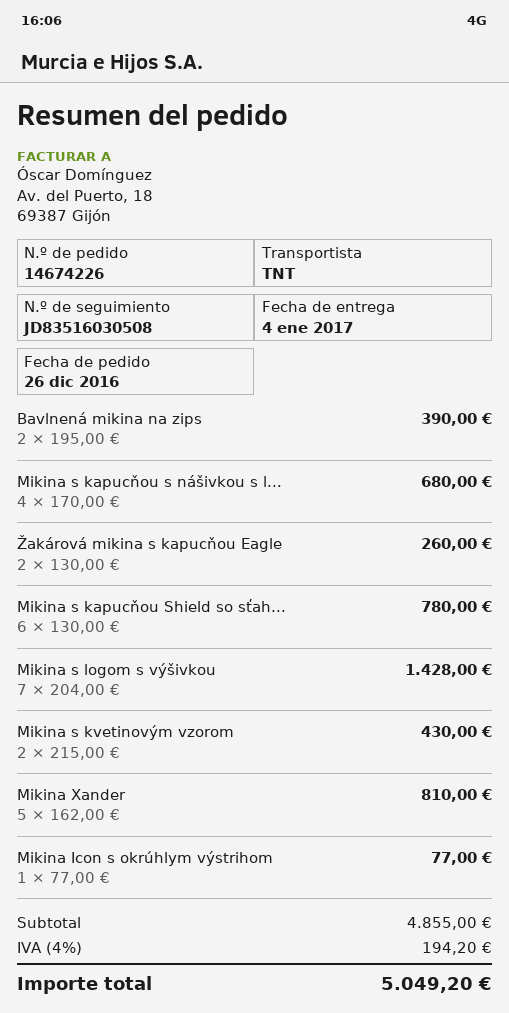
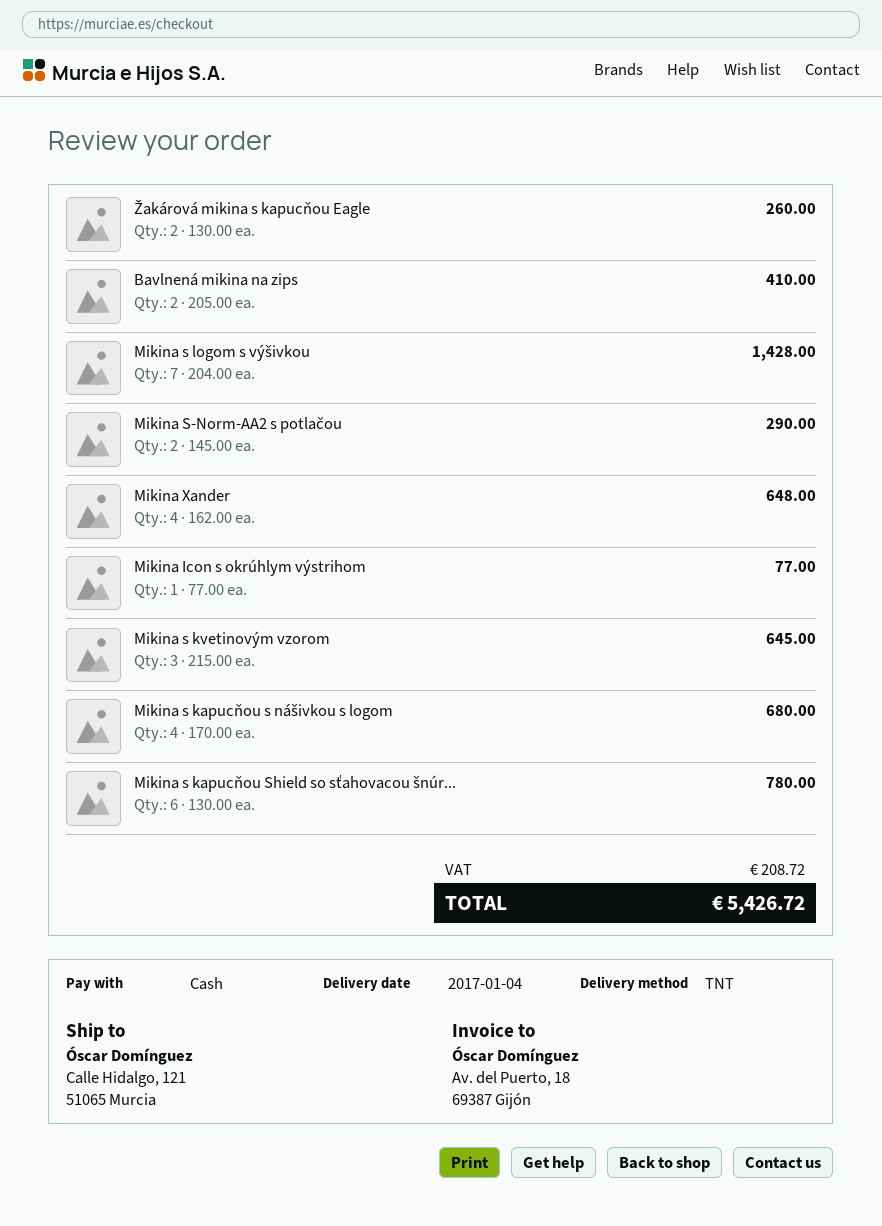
Bavlnená mikina na zips: 2 x 195.00 = 390.00 -> 2 x 205.00 = 410.00
Mikina s kvetinovým vzorom: 2 x 215.00 = 430.00 -> 3 x 215.00 = 645.00
Mikina Xander: 5 x 162.00 = 810.00 -> 4 x 162.00 = 648.00
Mikina S-Norm-AA2 s potlačou: none -> 2 x 145.00 = 290.00
tax: 194.20 -> 208.72
total: 5049.20 -> 5426.72

